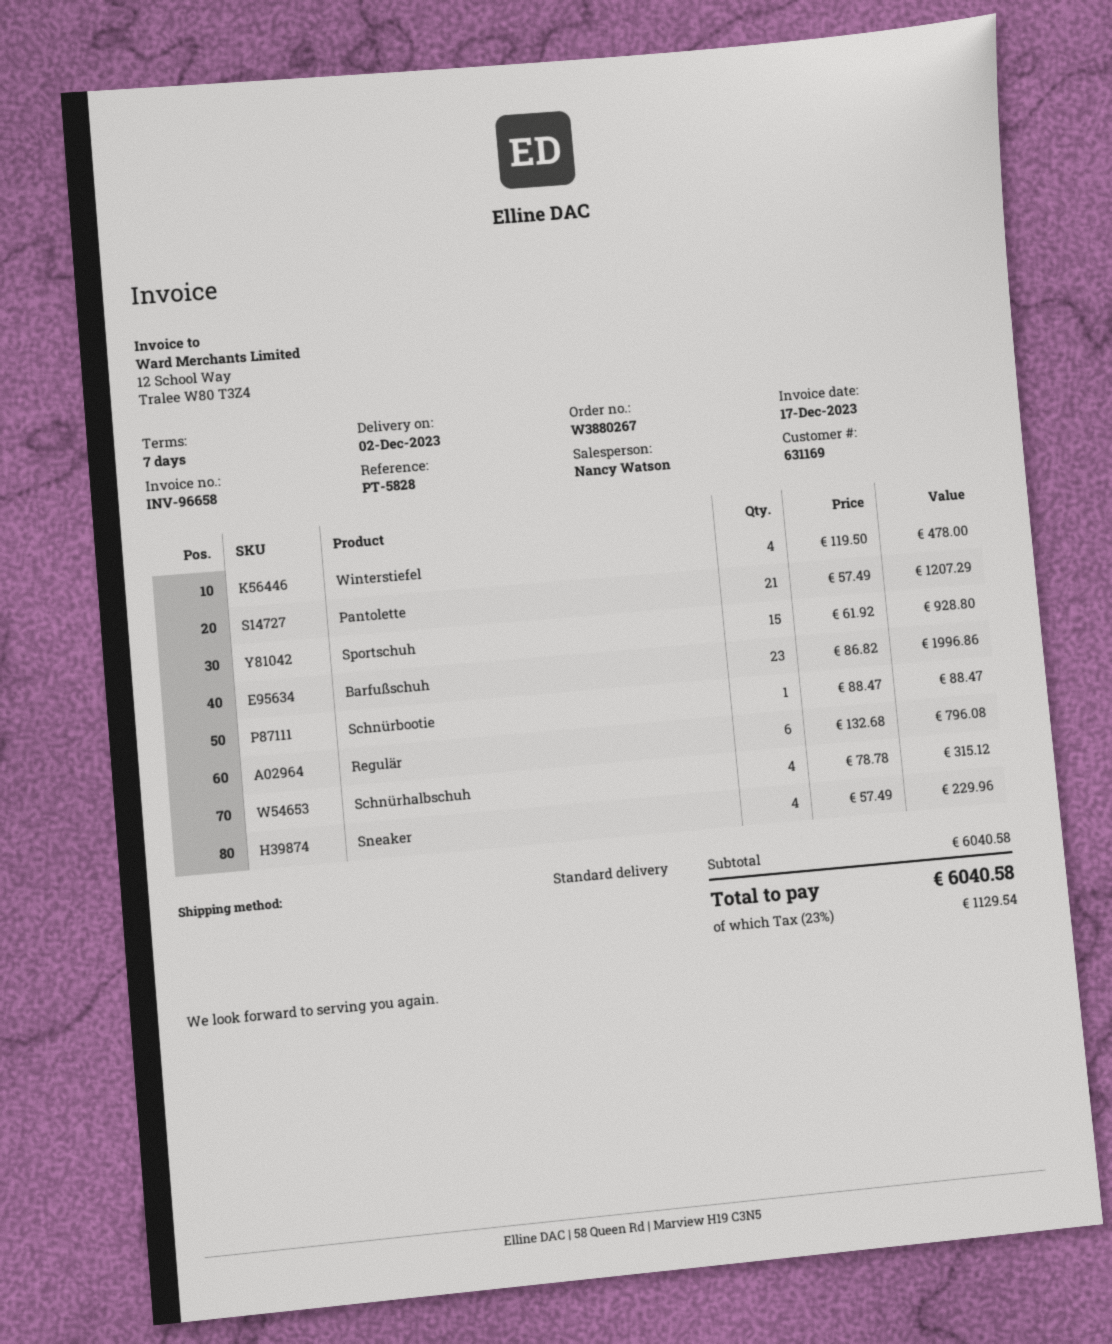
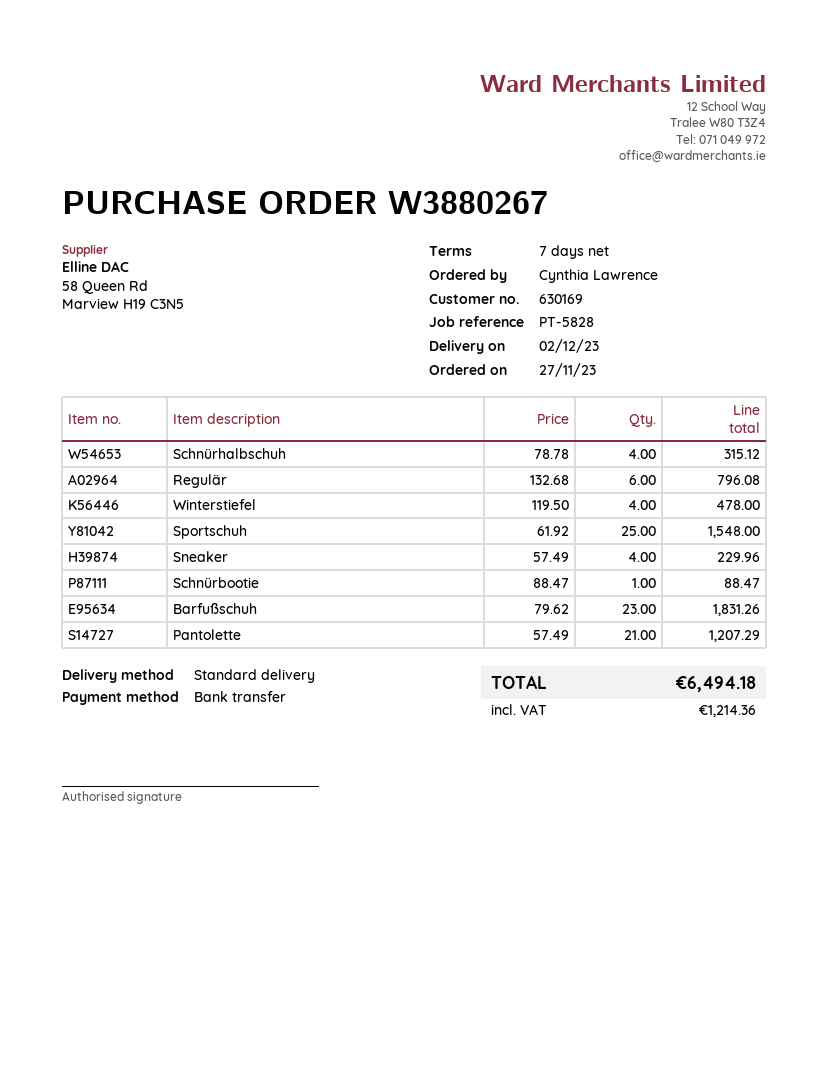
customer number: 631169 -> 630169
Sportschuh: 15 x 61.92 = 928.80 -> 25 x 61.92 = 1548.00
Barfußschuh: 23 x 86.82 = 1996.86 -> 23 x 79.62 = 1831.26
tax: 1129.54 -> 1214.36
total: 6040.58 -> 6494.18

